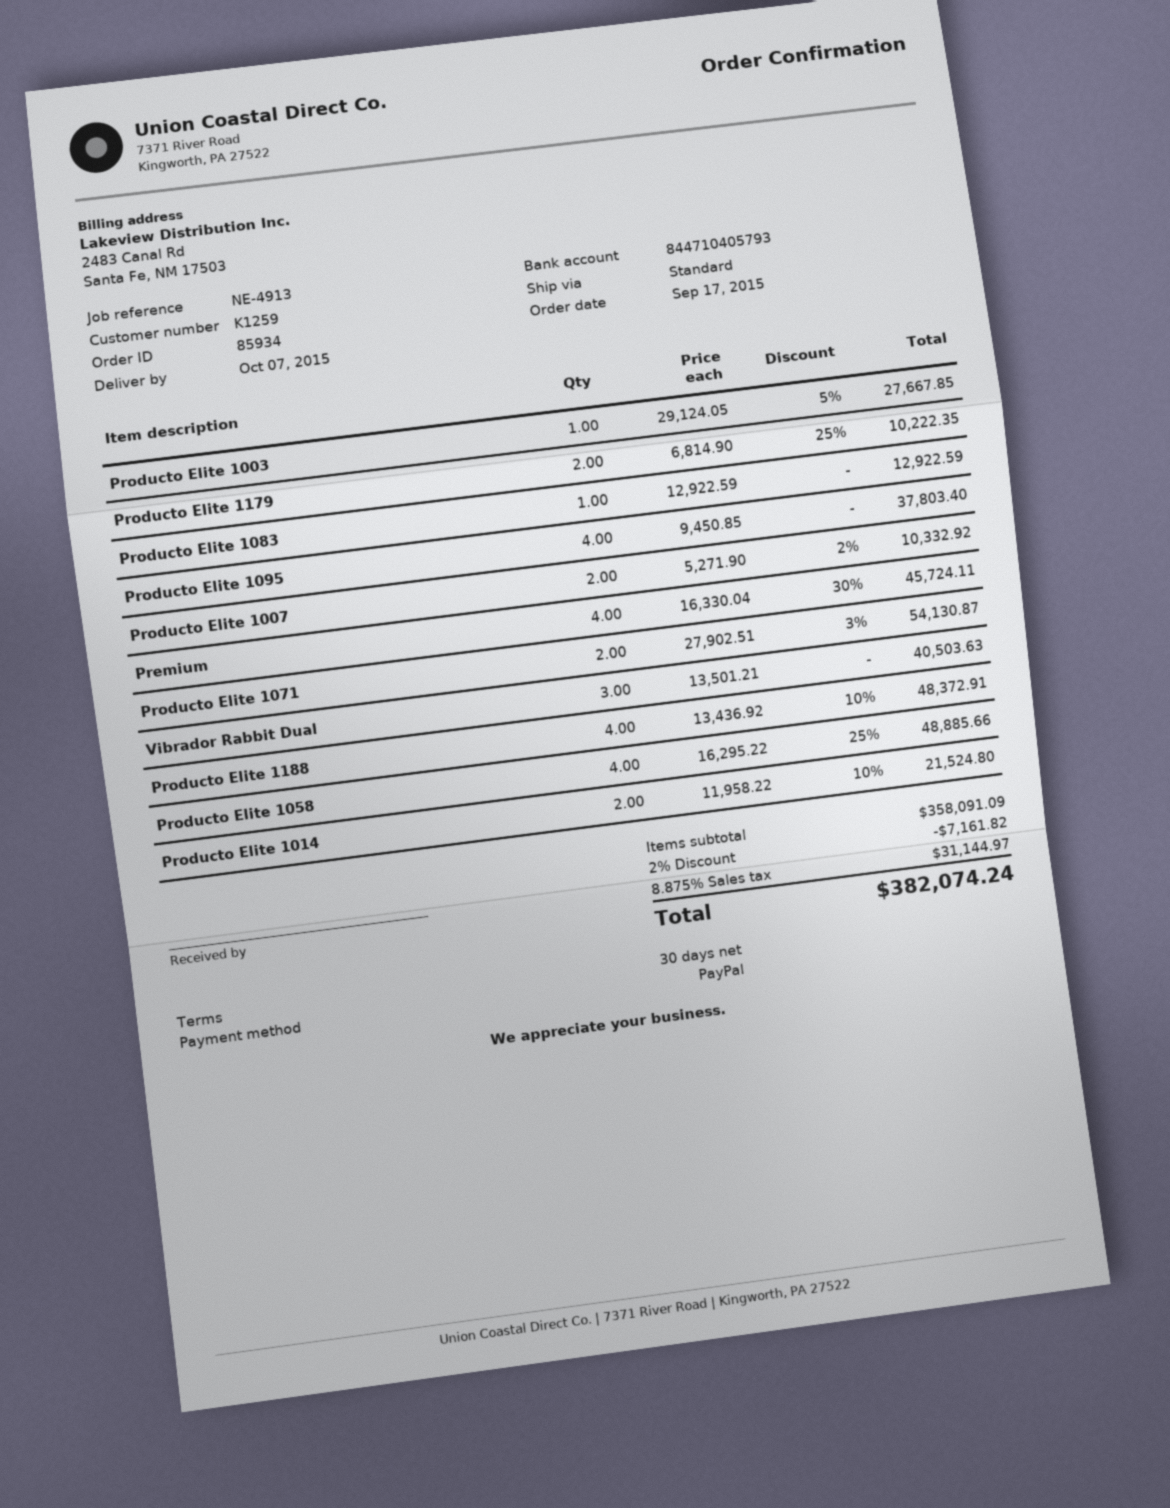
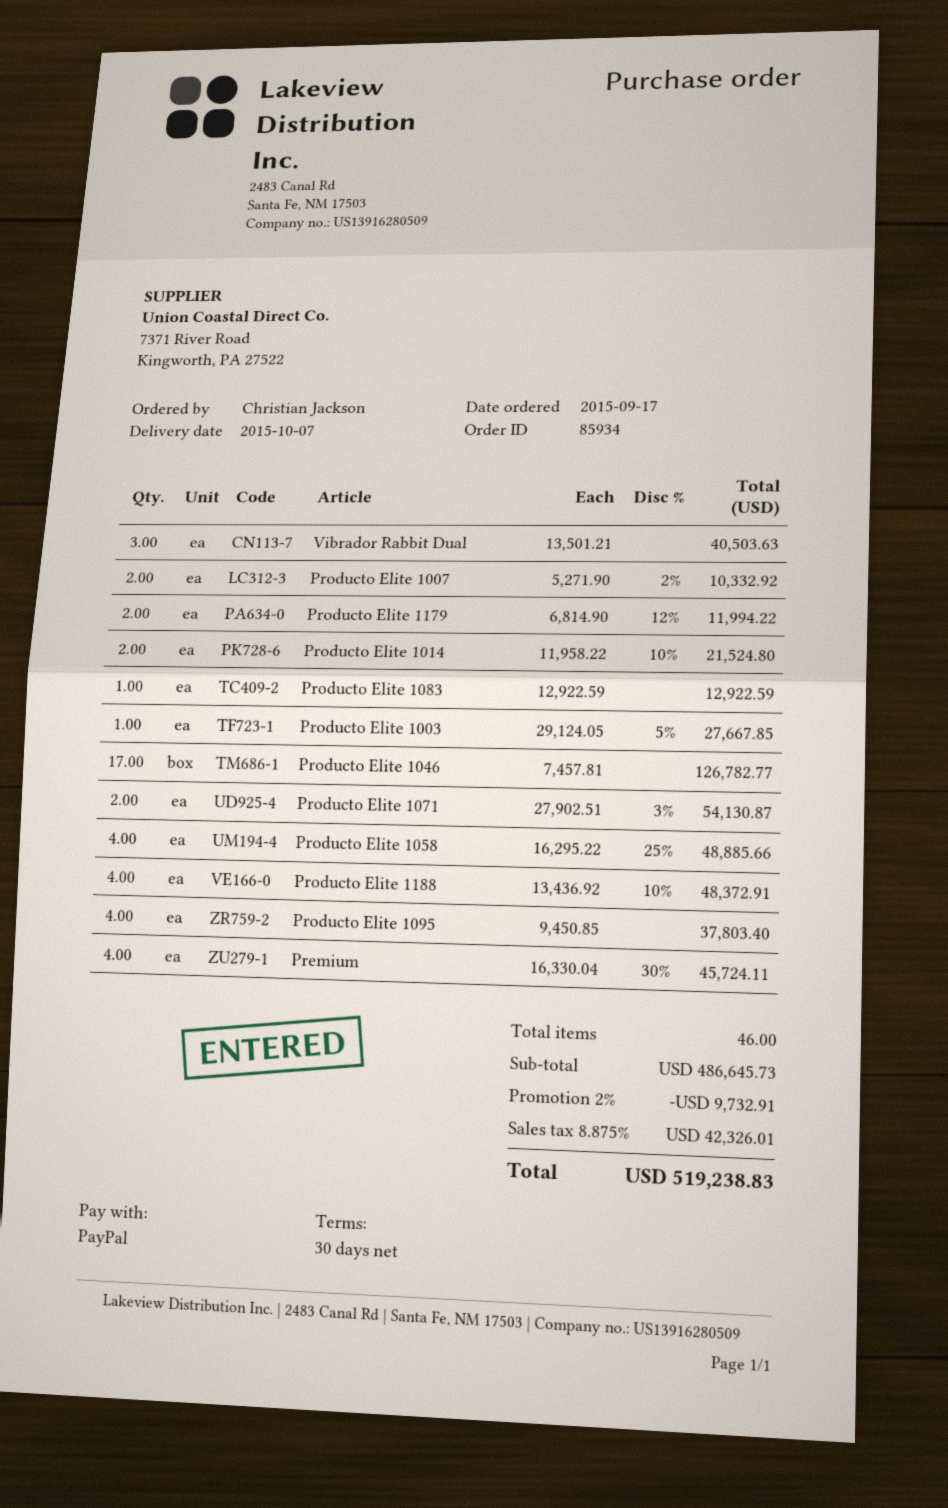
Producto Elite 1179: 2 x 6814.90 - 25% = 10222.35 -> 2 x 6814.90 - 12% = 11994.22
Producto Elite 1046: none -> 17 x 7457.81 = 126782.77
subtotal: 358091.09 -> 486645.73
discount: 2% = 7161.82 -> 2% = 9732.91
tax: 8.875% = 31144.97 -> 8.875% = 42326.01
total: 382074.24 -> 519238.83

